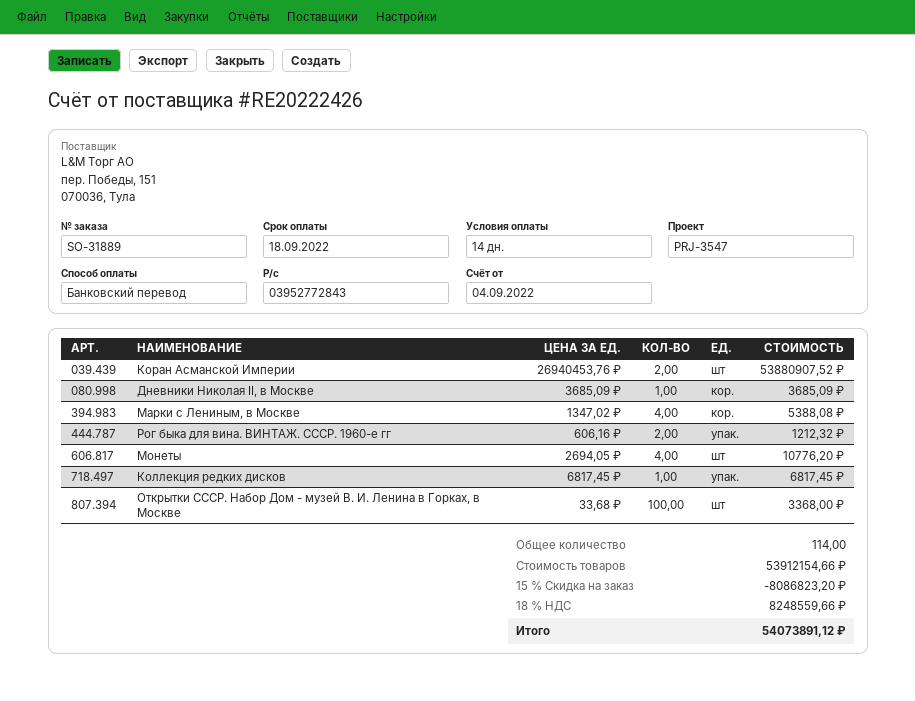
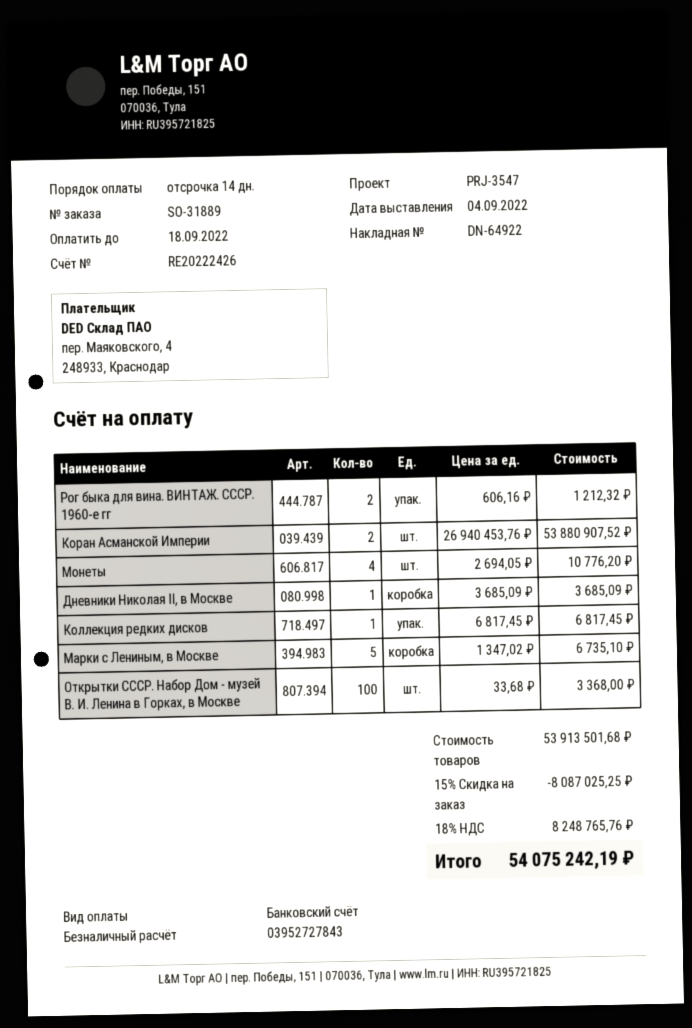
bank account: 03952772843 -> 03952727843
Марки с Лениным, в Москве: 4 x 1347.02 = 5388.08 -> 5 x 1347.02 = 6735.10
subtotal: 53912154.66 -> 53913501.68
discount: 15% = 8086823.20 -> 15% = 8087025.25
tax: 18% = 8248559.66 -> 18% = 8248765.76
total: 54073891.12 -> 54075242.19

